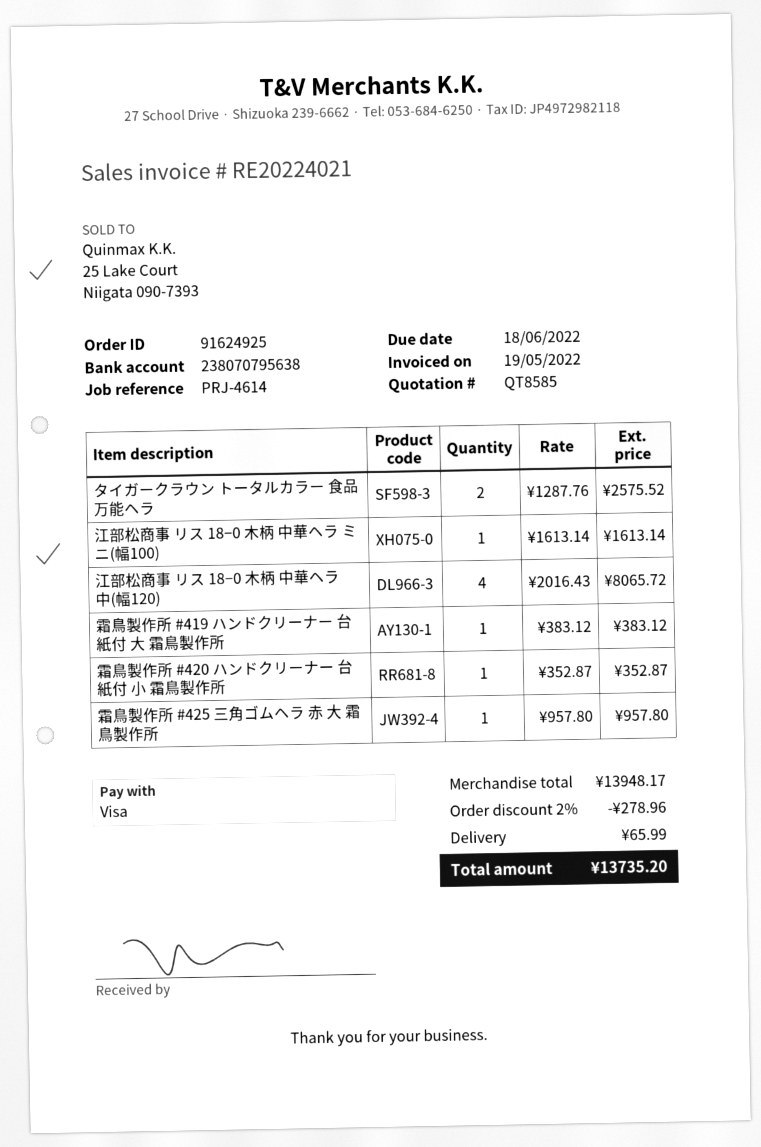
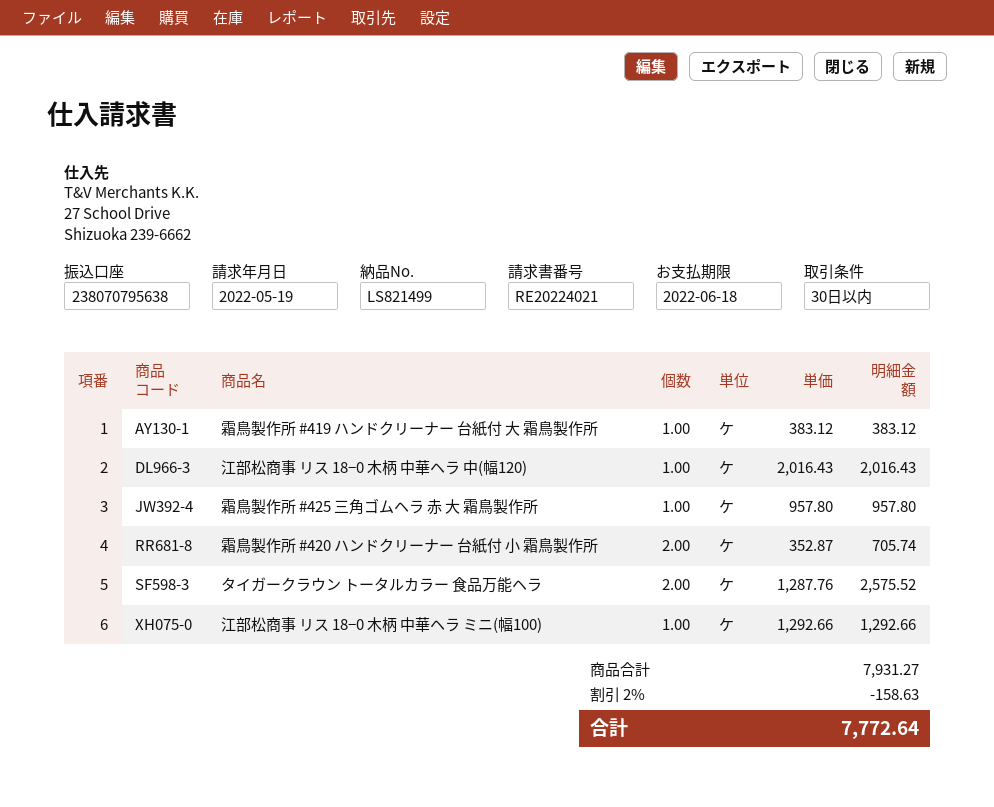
江部松商事 リス 18−0 木柄 中華ヘラ ミニ(幅100): 1 x 1613.14 = 1613.14 -> 1 x 1292.66 = 1292.66
江部松商事 リス 18−0 木柄 中華ヘラ 中(幅120): 4 x 2016.43 = 8065.72 -> 1 x 2016.43 = 2016.43
霜鳥製作所 #420 ハンドクリーナー 台紙付 小 霜鳥製作所: 1 x 352.87 = 352.87 -> 2 x 352.87 = 705.74
subtotal: 13948.17 -> 7931.27
discount: 2% = 278.96 -> 2% = 158.63
shipping: 65.99 -> none
total: 13735.20 -> 7772.64

